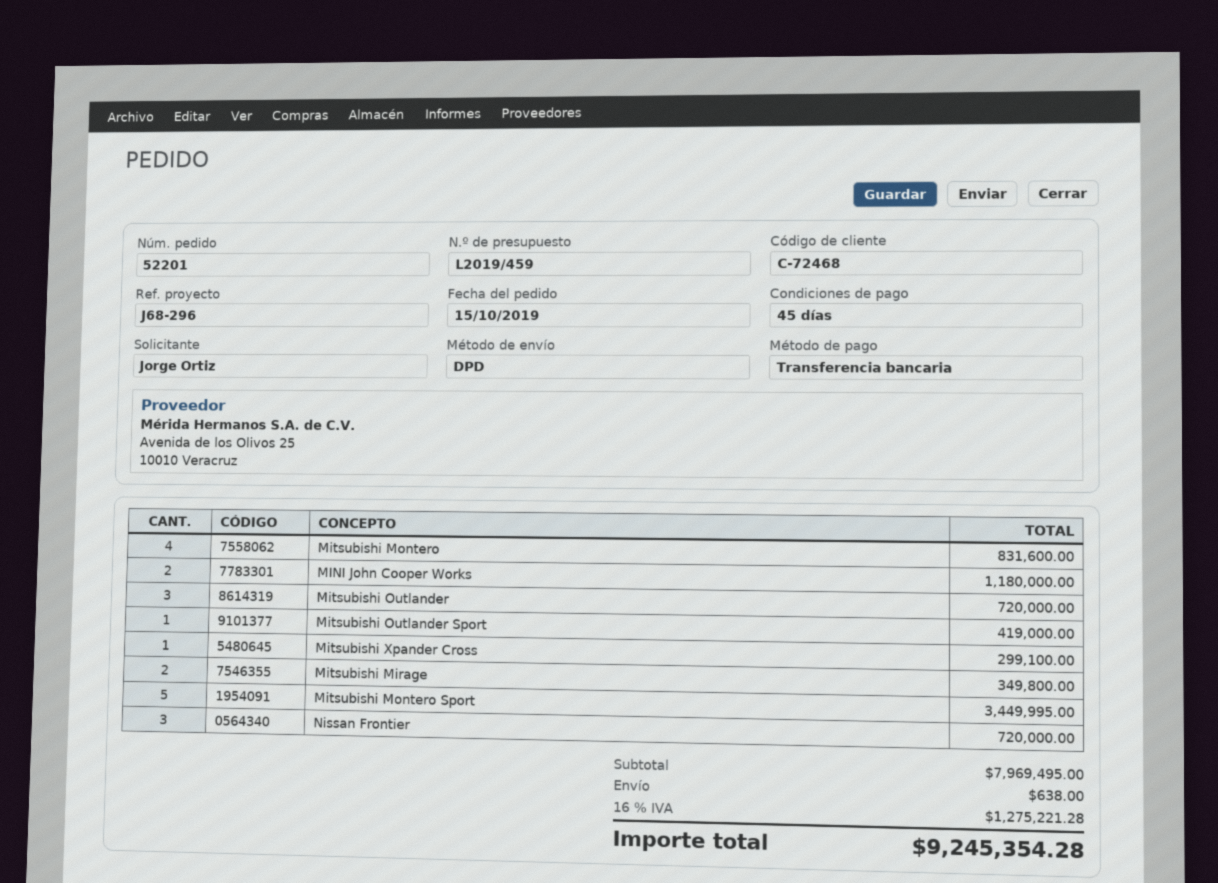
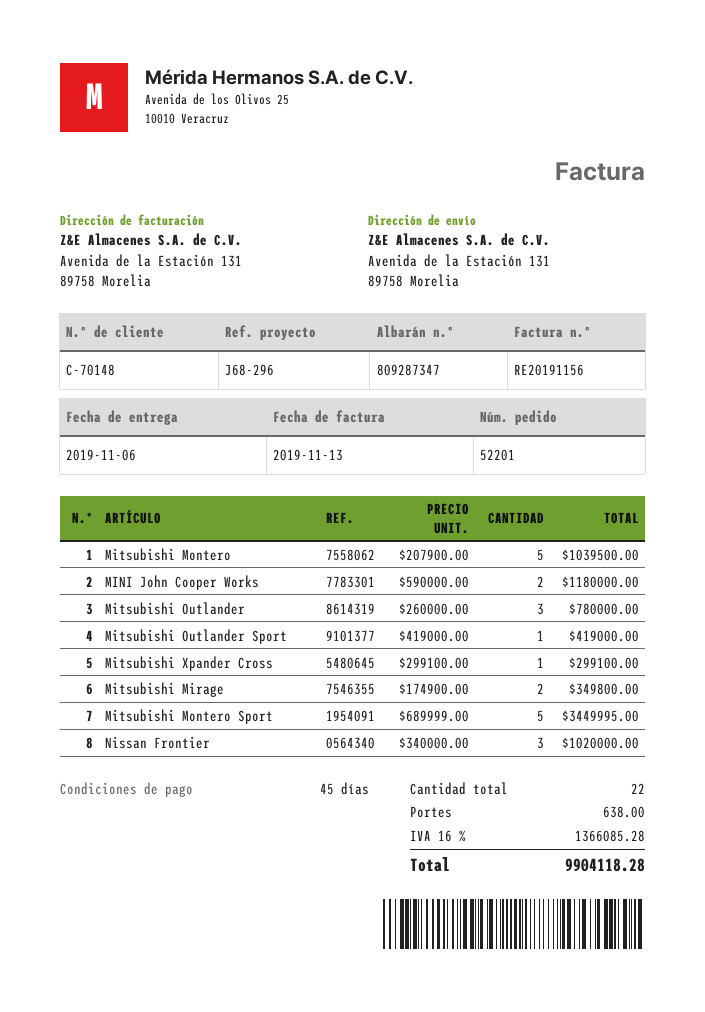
customer number: C-72468 -> C-70148
Mitsubishi Montero: 4 for 831600.00 -> 5 for 1039500.00
Mitsubishi Outlander: 3 for 720000.00 -> 3 for 780000.00
Nissan Frontier: 3 for 720000.00 -> 3 for 1020000.00
tax: 16% = 1275221.28 -> 16% = 1366085.28
total: 9245354.28 -> 9904118.28

